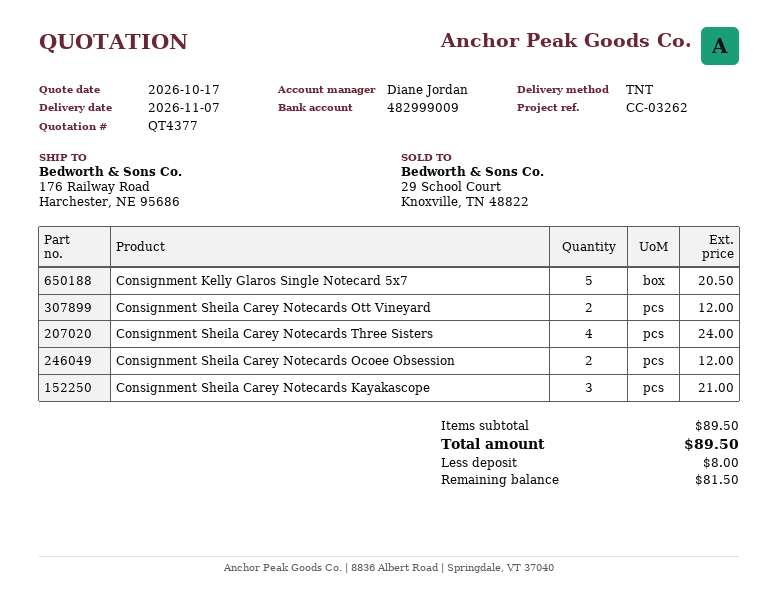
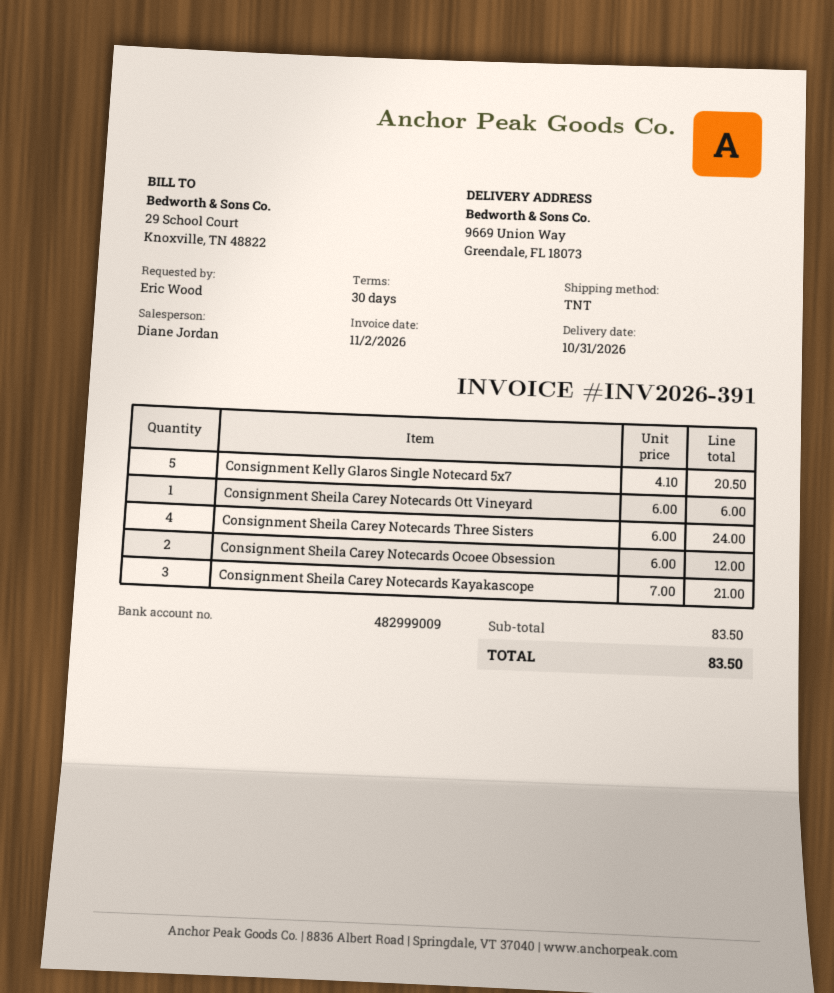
delivery date: 2026-11-07 -> 2026-10-31
ship to: 176 Railway Road, Harchester, NE 95686 -> 9669 Union Way, Greendale, FL 18073
Consignment Sheila Carey Notecards Ott Vineyard: 2 for 12.00 -> 1 for 6.00
subtotal: 89.50 -> 83.50
total: 89.50 -> 83.50

